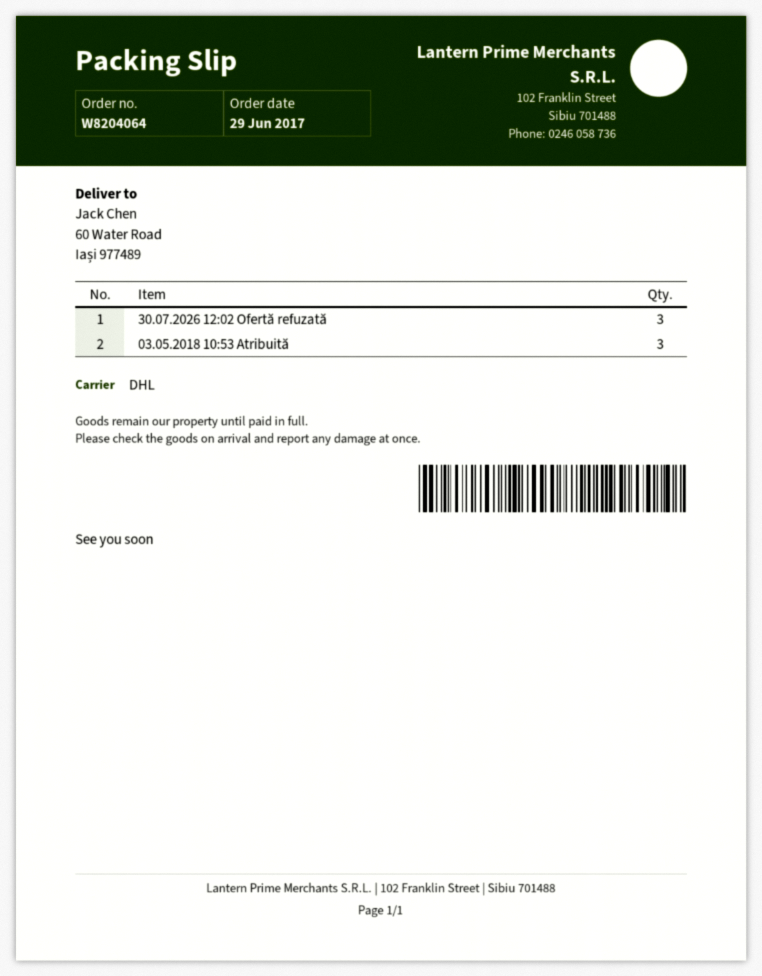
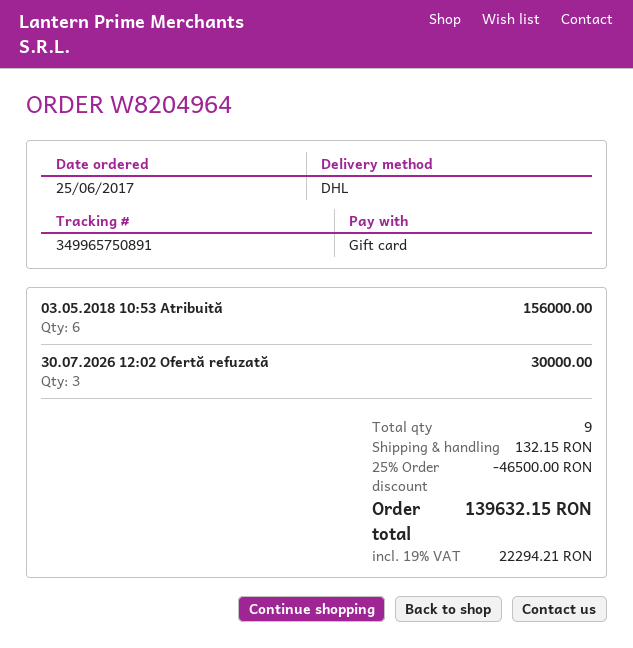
order number: W8204064 -> W8204964
order date: 2017-06-29 -> 2017-06-25
03.05.2018 10:53 Atribuită: 3 -> 6

